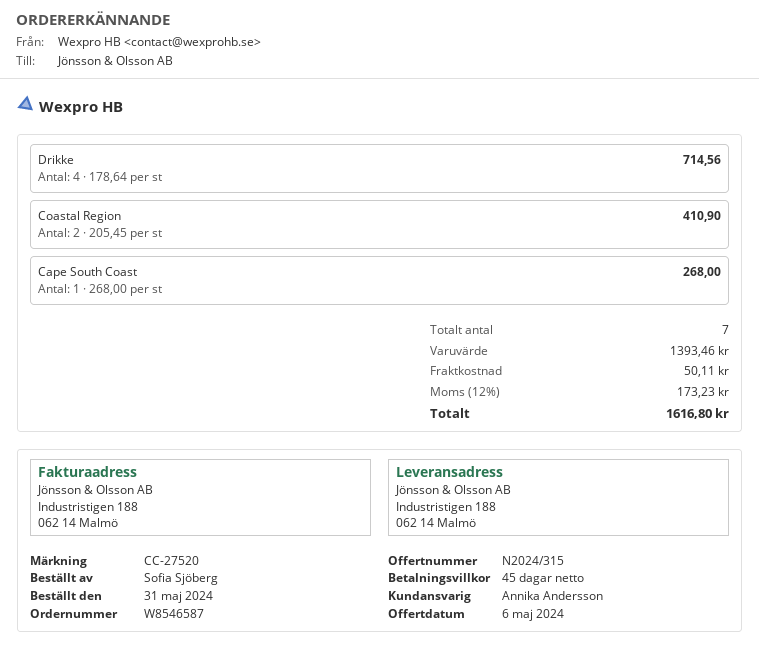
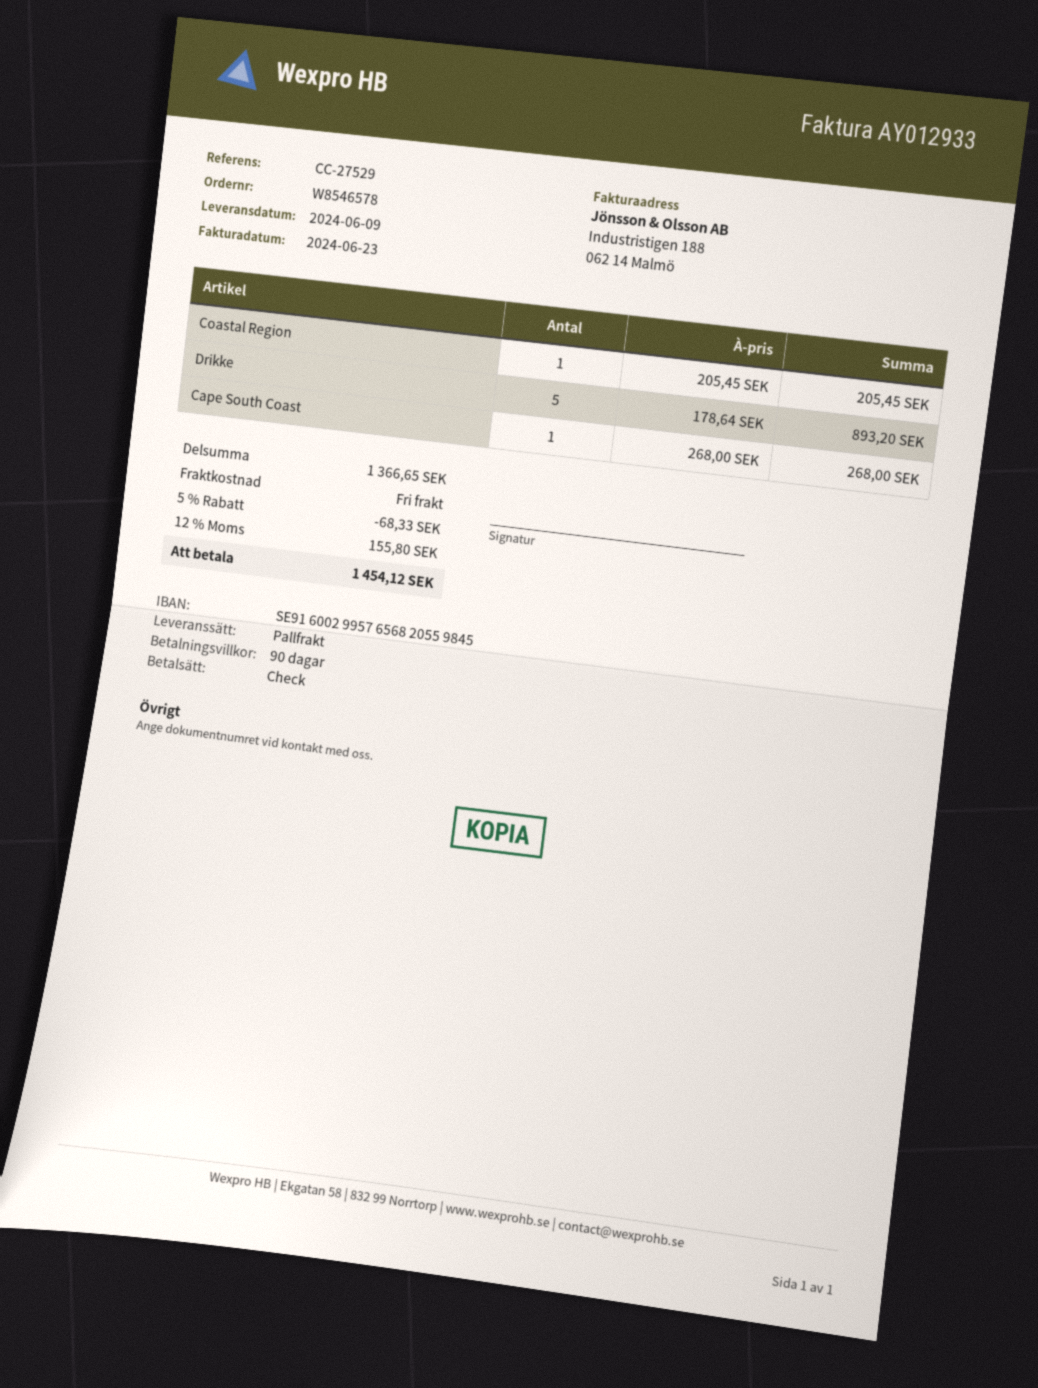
order number: W8546587 -> W8546578
payment terms: 45 days -> 90 days
reference: CC-27520 -> CC-27529
Drikke: 4 x 178.64 = 714.56 -> 5 x 178.64 = 893.20
Coastal Region: 2 x 205.45 = 410.90 -> 1 x 205.45 = 205.45
subtotal: 1393.46 -> 1366.65
discount: none -> 5% = 68.33
shipping: 50.11 -> 0.00
tax: 12% = 173.23 -> 12% = 155.80
total: 1616.80 -> 1454.12

